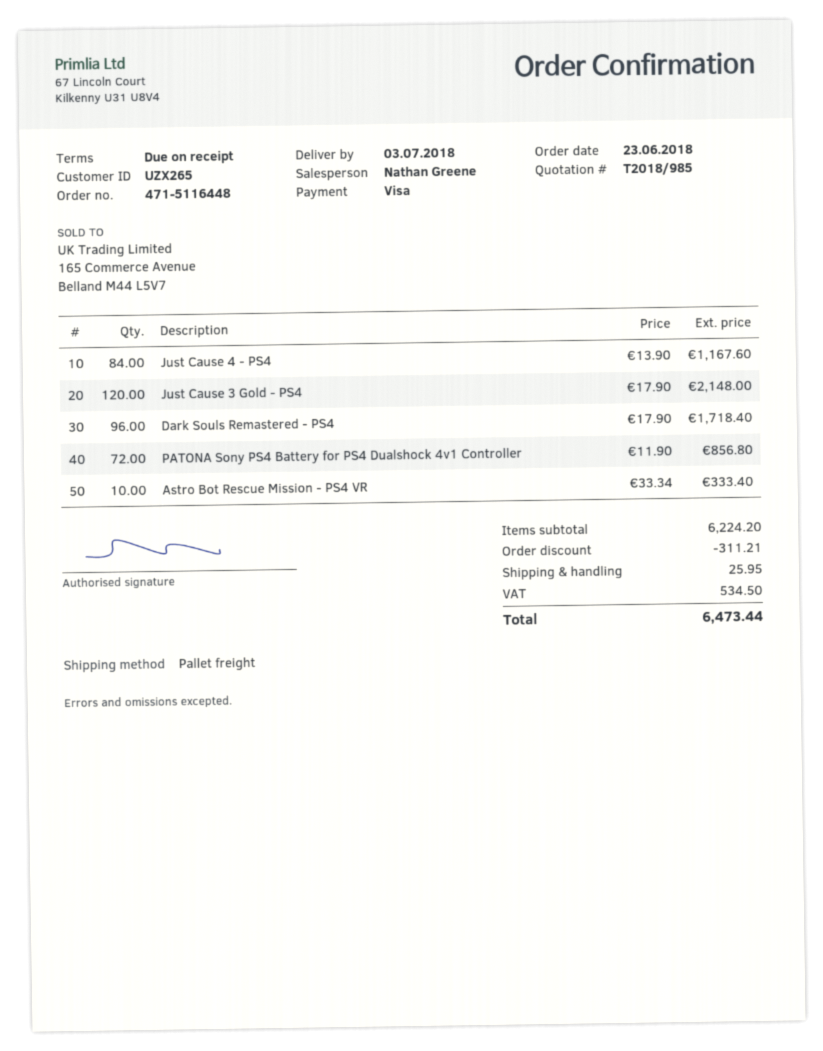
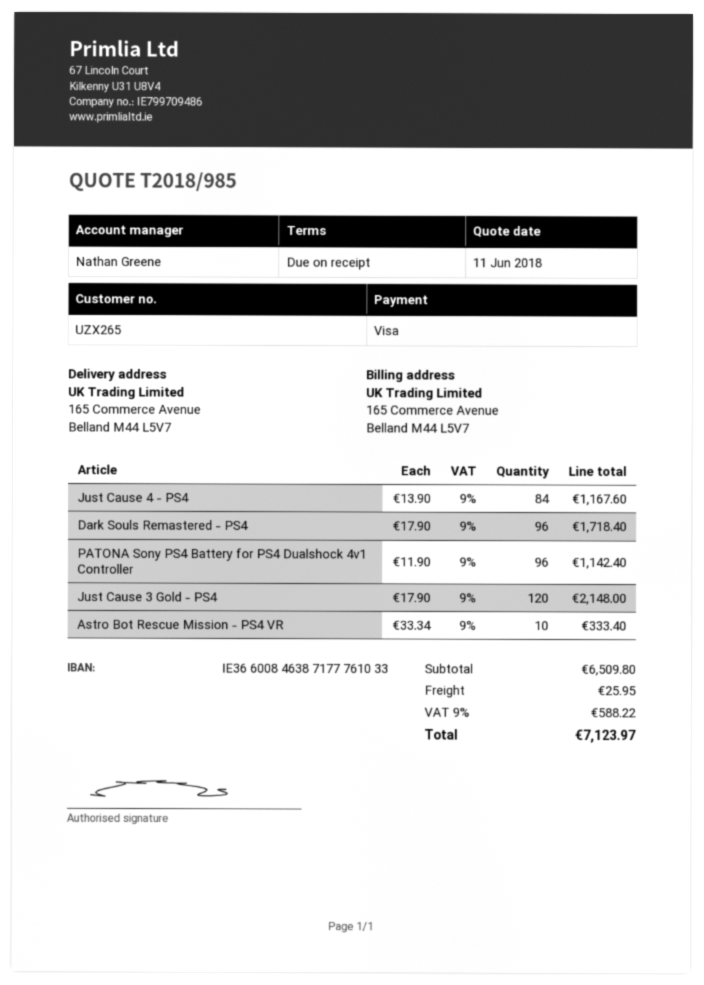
PATONA Sony PS4 Battery for PS4 Dualshock 4v1 Controller: 72 x 11.90 = 856.80 -> 96 x 11.90 = 1142.40
subtotal: 6224.20 -> 6509.80
discount: 311.21 -> none
tax: 534.50 -> 588.22
total: 6473.44 -> 7123.97

